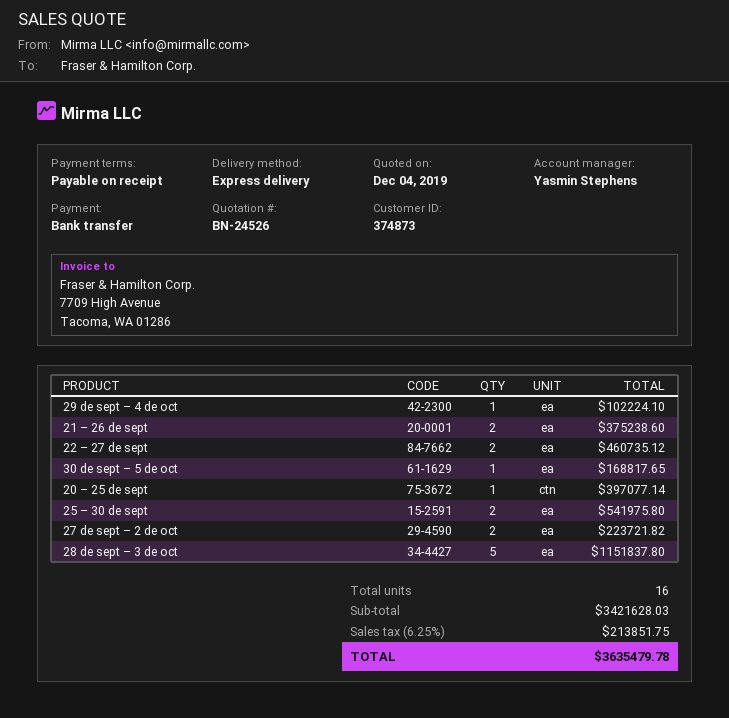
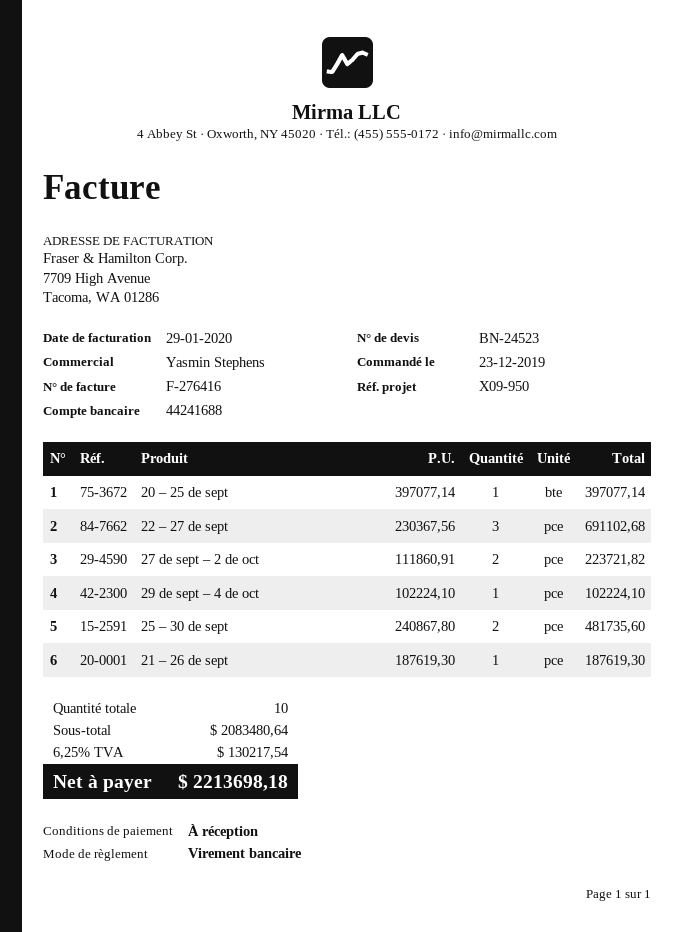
quote number: BN-24526 -> BN-24523
21 – 26 de sept: 2 for 375238.60 -> 1 for 187619.30
22 – 27 de sept: 2 for 460735.12 -> 3 for 691102.68
30 de sept – 5 de oct: 1 for 168817.65 -> none
25 – 30 de sept: 2 for 541975.80 -> 2 for 481735.60
28 de sept – 3 de oct: 5 for 1151837.80 -> none
total quantity: 16 -> 10
subtotal: 3421628.03 -> 2083480.64
tax: 6.25% = 213851.75 -> 6.25% = 130217.54
total: 3635479.78 -> 2213698.18

